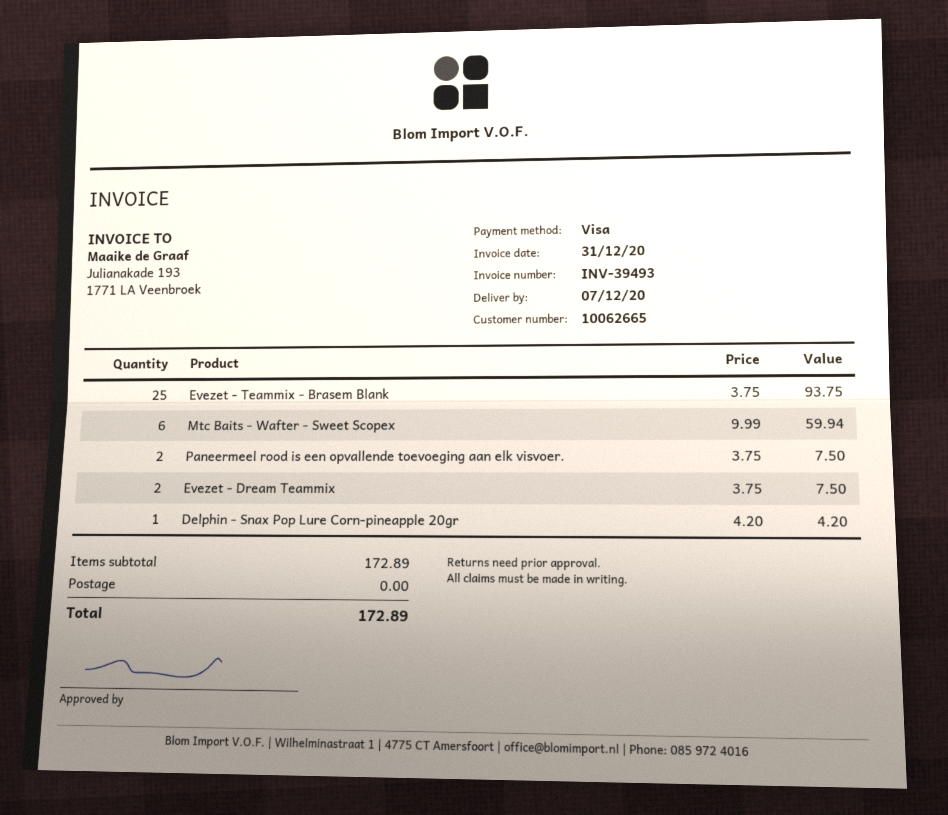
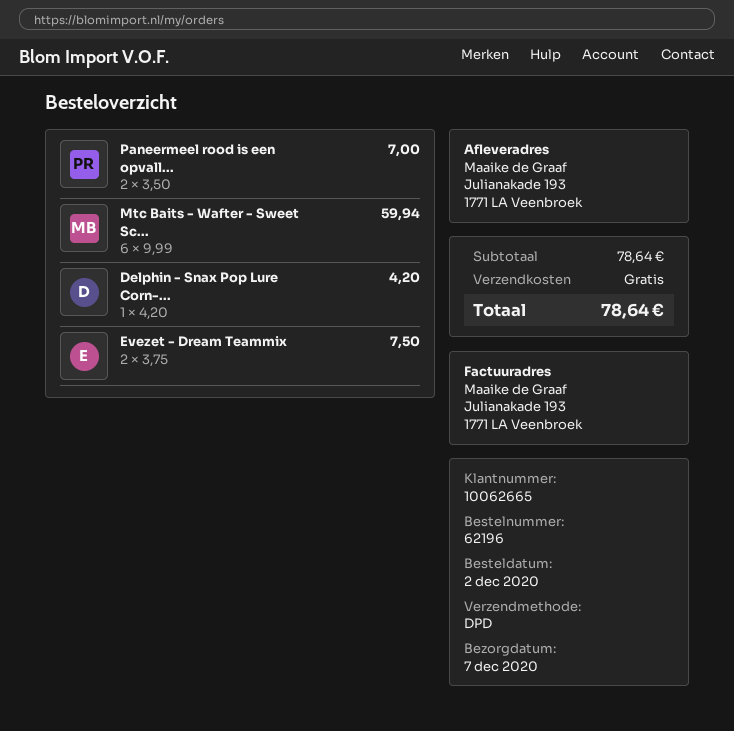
Evezet - Teammix - Brasem Blank: 25 x 3.75 = 93.75 -> none
Paneermeel rood is een opvallende toevoeging aan elk visvoer.: 2 x 3.75 = 7.50 -> 2 x 3.50 = 7.00
subtotal: 172.89 -> 78.64
total: 172.89 -> 78.64

